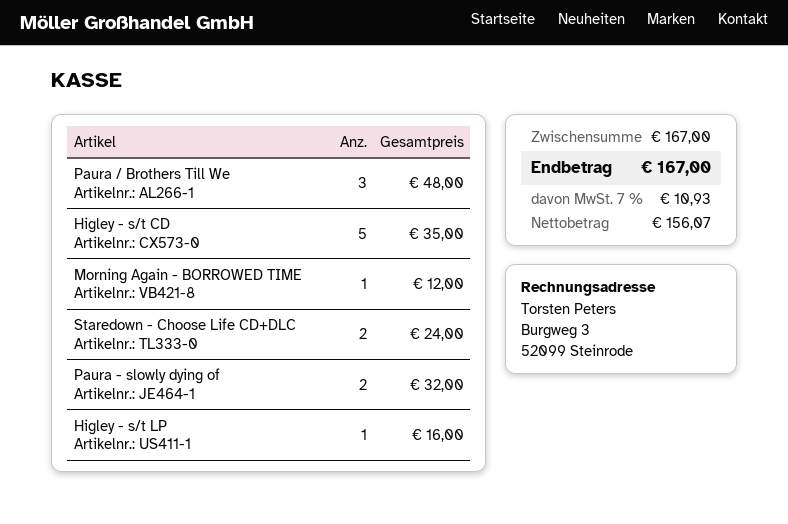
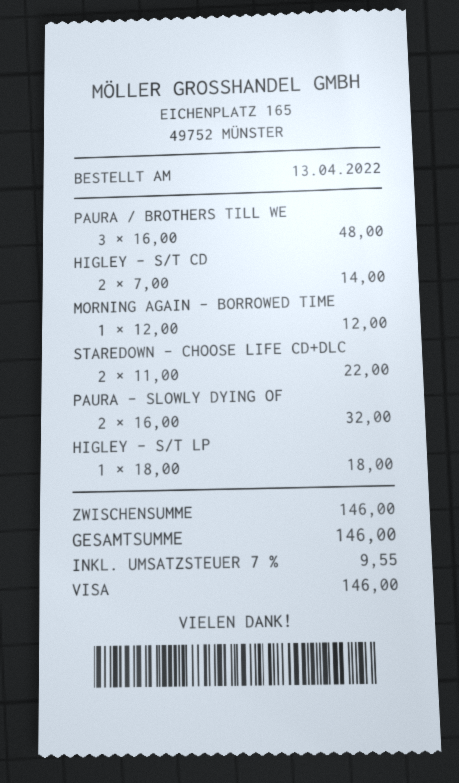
Higley - s/t CD: 5 for 35.00 -> 2 for 14.00
Staredown - Choose Life CD+DLC: 2 for 24.00 -> 2 for 22.00
Higley - s/t LP: 1 for 16.00 -> 1 for 18.00
subtotal: 167.00 -> 146.00
tax: 7% = 10.93 -> 7% = 9.55
total: 167.00 -> 146.00

